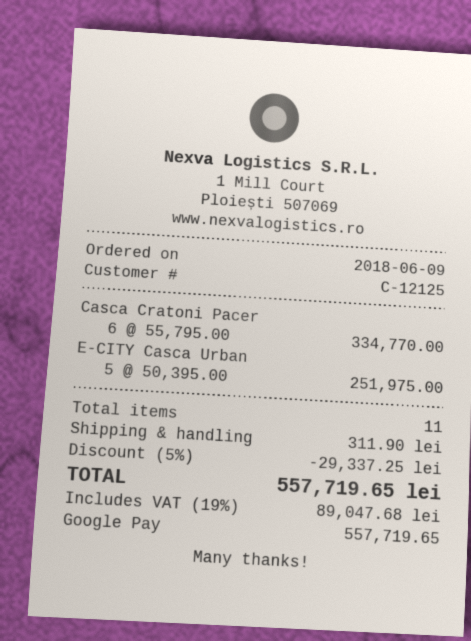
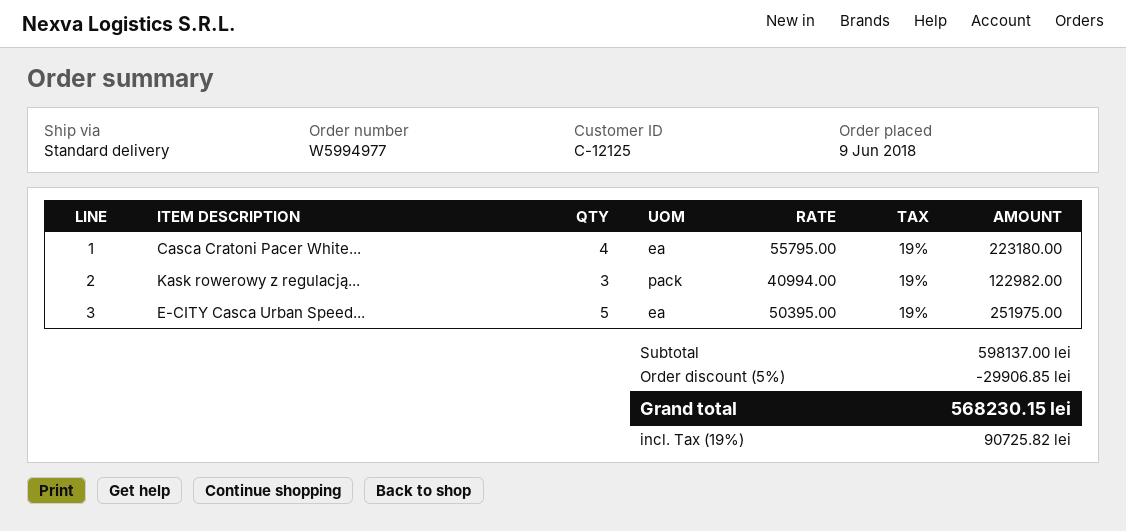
Casca Cratoni Pacer: 6 x 55795.00 = 334770.00 -> 4 x 55795.00 = 223180.00
Kask rowerowy z regulacją...: none -> 3 x 40994.00 = 122982.00
discount: 5% = 29337.25 -> 5% = 29906.85
shipping: 311.90 -> none
tax: 19% = 89047.68 -> 19% = 90725.82
total: 557719.65 -> 568230.15

